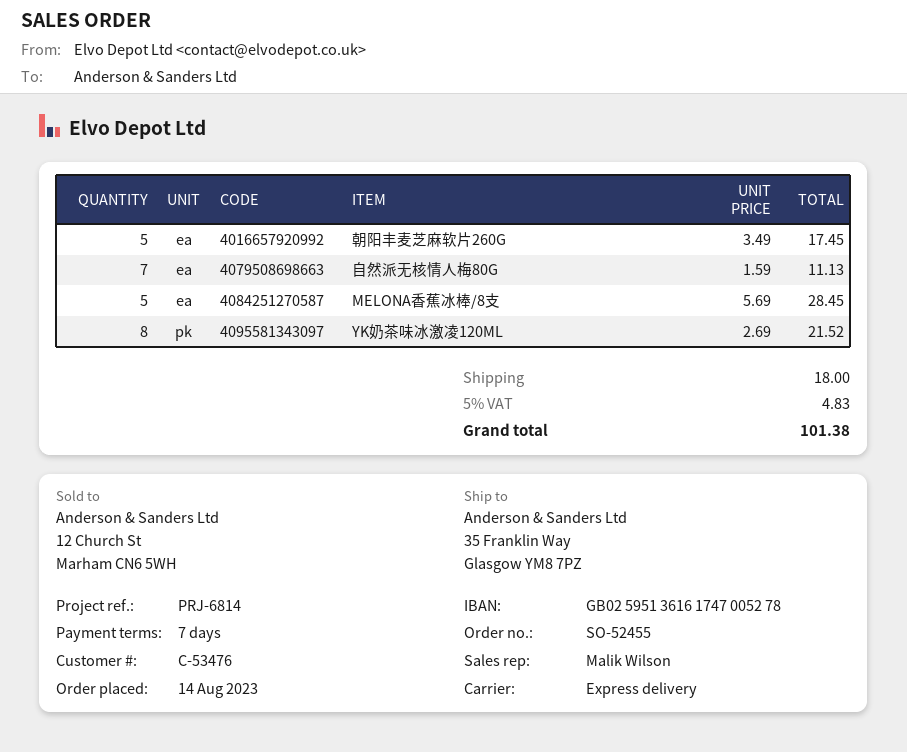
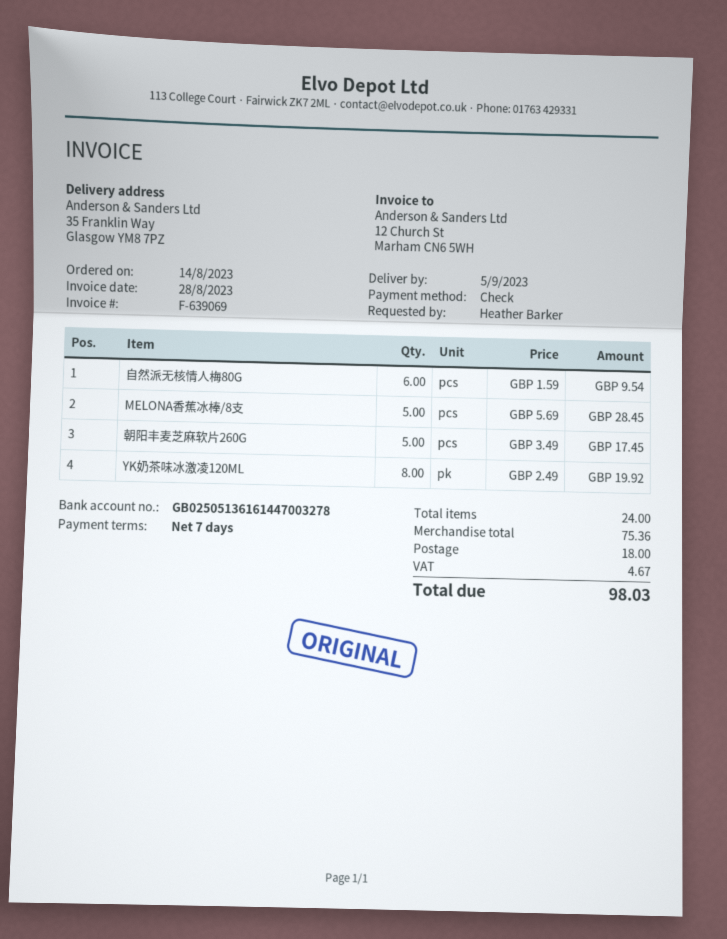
bank account: GB02595136161747005278 -> GB02505136161447003278
自然派无核情人梅80G: 7 x 1.59 = 11.13 -> 6 x 1.59 = 9.54
YK奶茶味冰激凌120ML: 8 x 2.69 = 21.52 -> 8 x 2.49 = 19.92
tax: 4.83 -> 4.67
total: 101.38 -> 98.03

